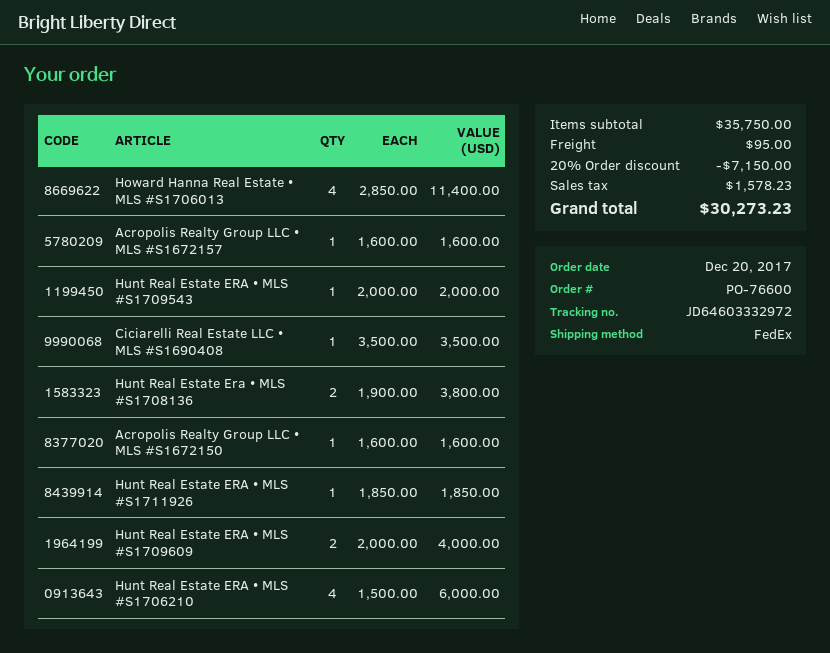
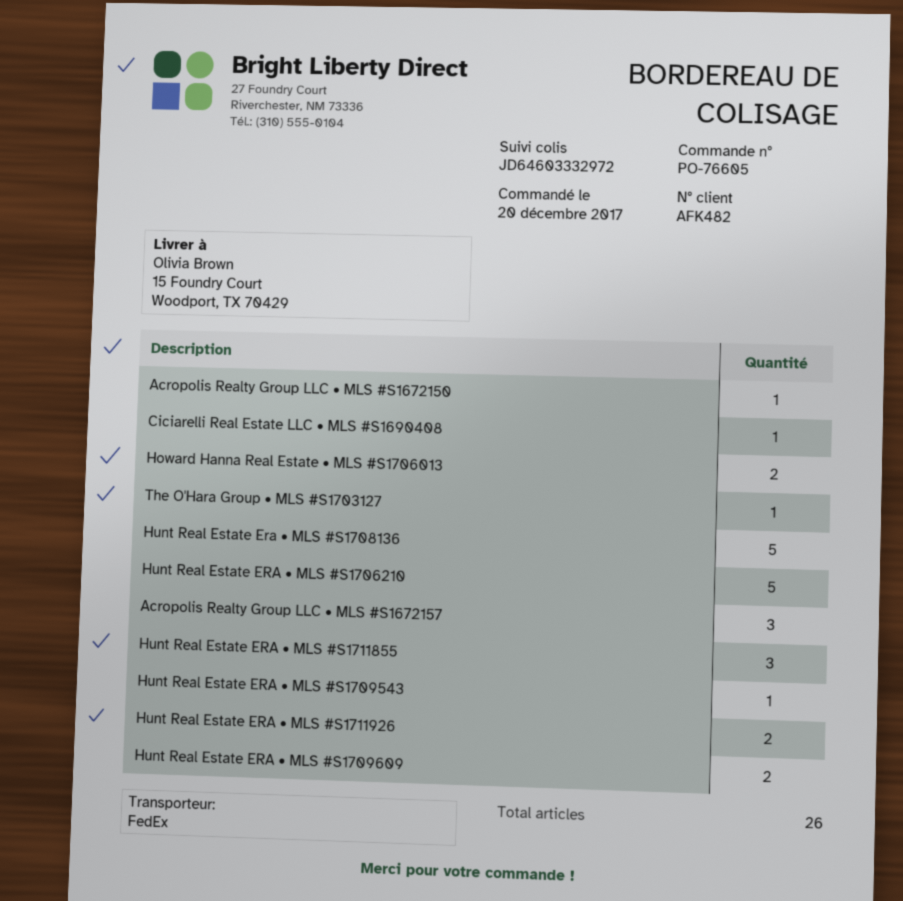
order number: PO-76600 -> PO-76605
Howard Hanna Real Estate • MLS #S1706013: 4 -> 2
Acropolis Realty Group LLC • MLS #S1672157: 1 -> 3
Hunt Real Estate Era • MLS #S1708136: 2 -> 5
Hunt Real Estate ERA • MLS #S1711926: 1 -> 2
Hunt Real Estate ERA • MLS #S1706210: 4 -> 5
The O'Hara Group • MLS #S1703127: none -> 1
Hunt Real Estate ERA • MLS #S1711855: none -> 3

